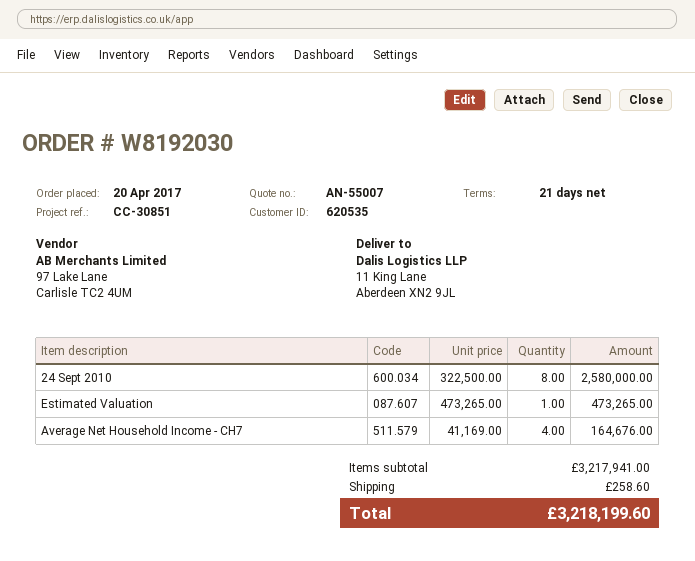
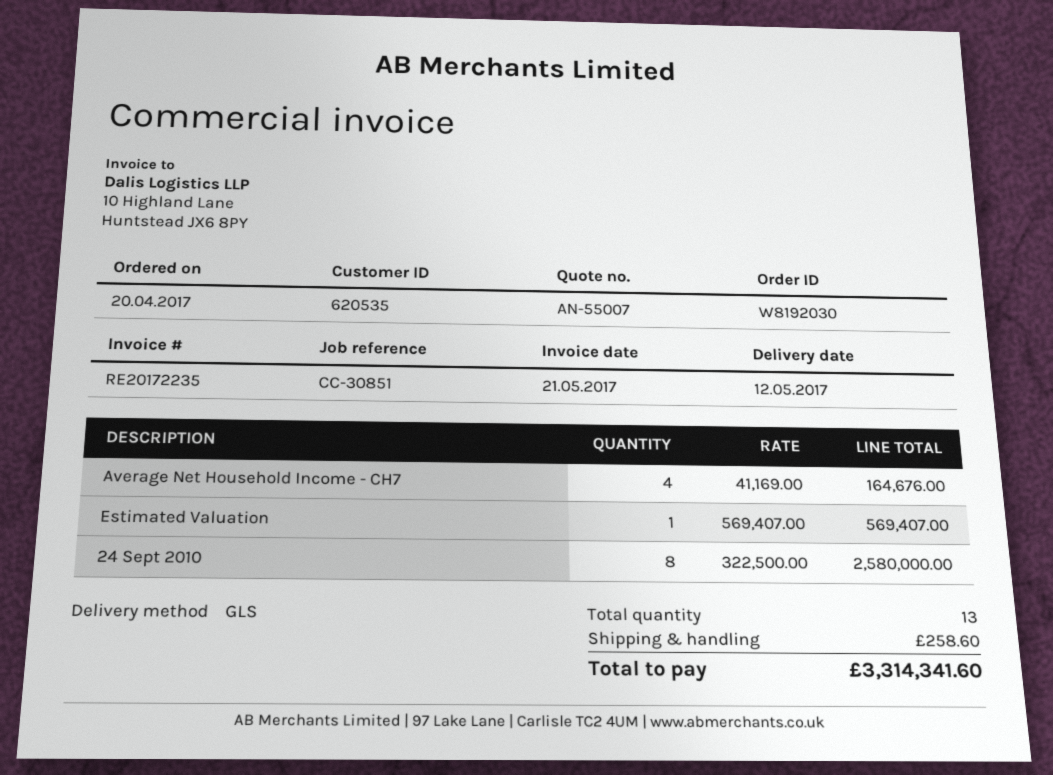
Estimated Valuation: 1 x 473265.00 = 473265.00 -> 1 x 569407.00 = 569407.00
total: 3218199.60 -> 3314341.60

